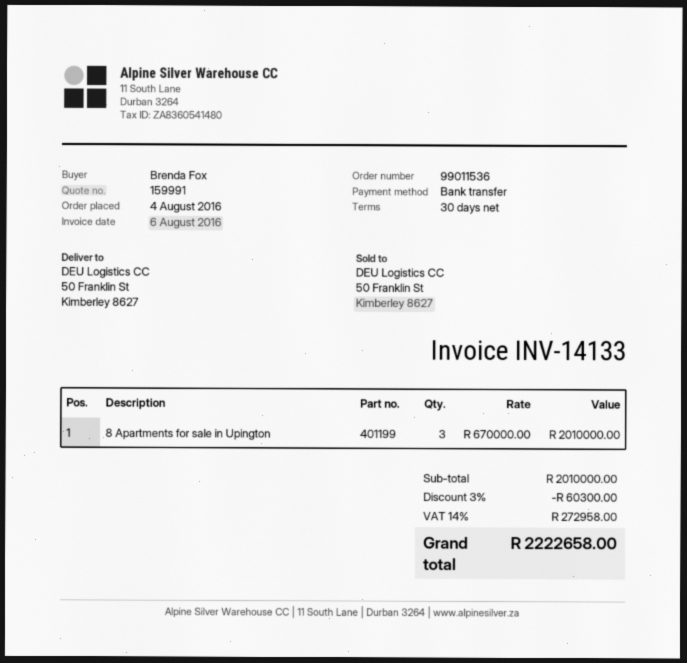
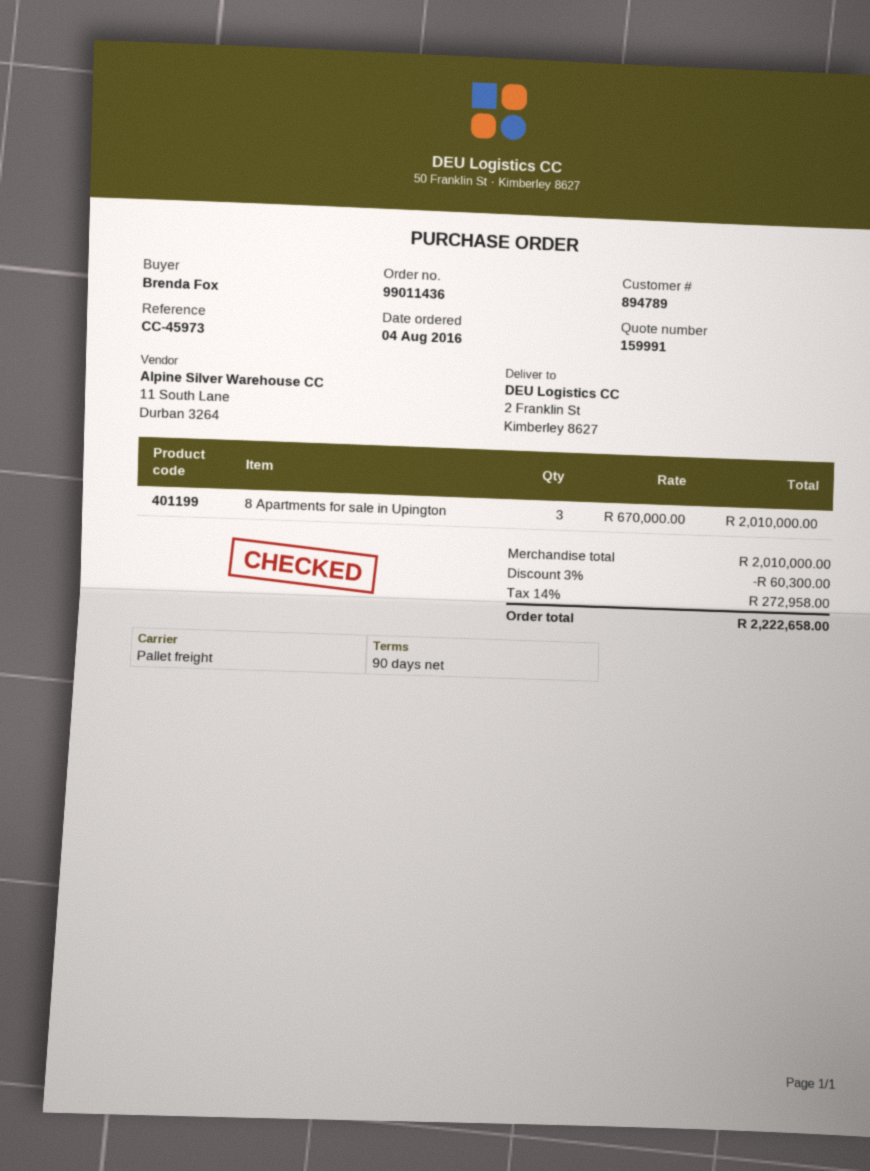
order number: 99011536 -> 99011436
payment terms: 30 days -> 90 days
ship to: 50 Franklin St, Kimberley 8627 -> 2 Franklin St, Kimberley 8627

